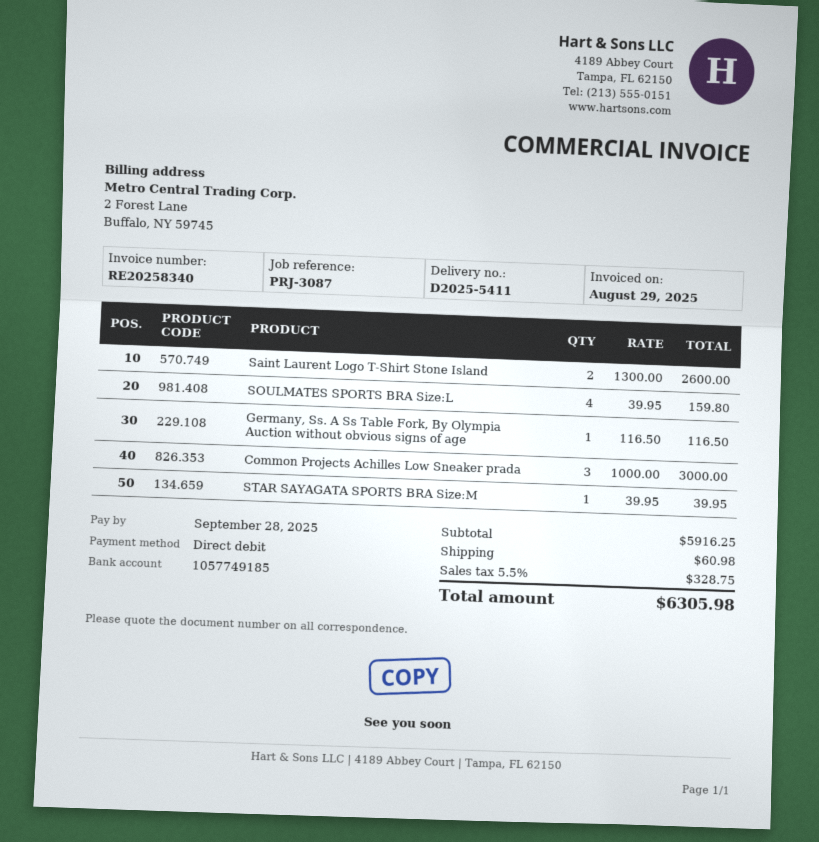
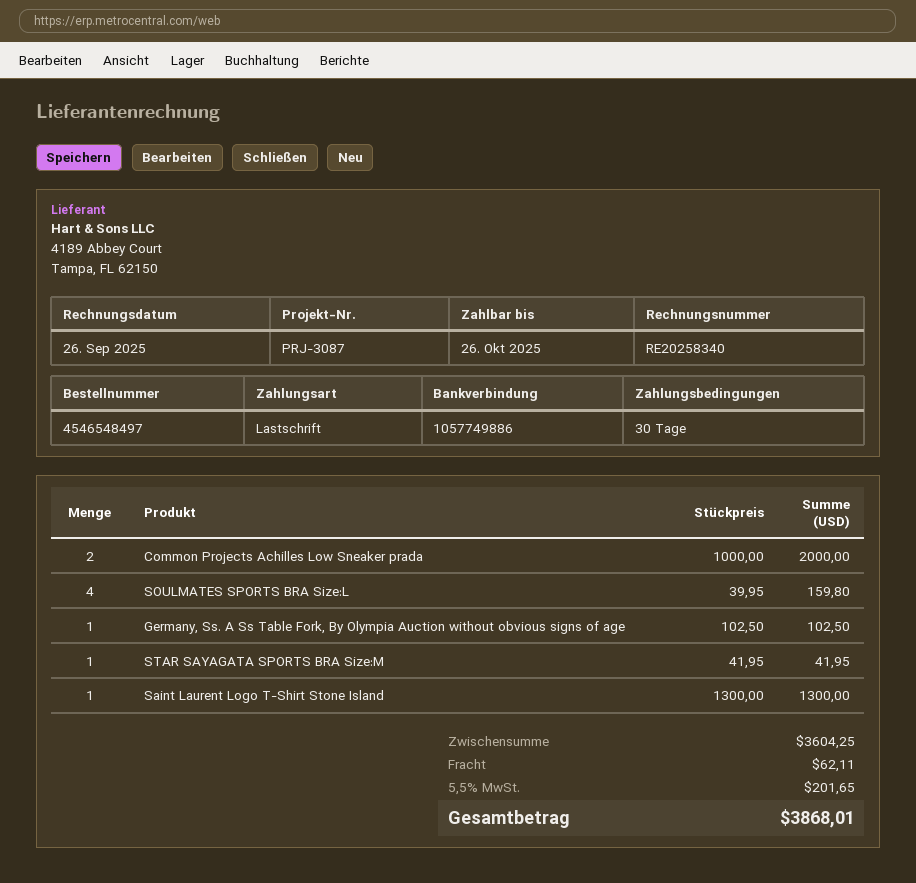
invoice date: 2025-08-29 -> 2025-09-26
due date: 2025-09-28 -> 2025-10-26
bank account: 1057749185 -> 1057749886
Saint Laurent Logo T-Shirt Stone Island: 2 x 1300.00 = 2600.00 -> 1 x 1300.00 = 1300.00
Germany, Ss. A Ss Table Fork, By Olympia Auction without obvious signs of age: 1 x 116.50 = 116.50 -> 1 x 102.50 = 102.50
Common Projects Achilles Low Sneaker prada: 3 x 1000.00 = 3000.00 -> 2 x 1000.00 = 2000.00
STAR SAYAGATA SPORTS BRA Size:M: 1 x 39.95 = 39.95 -> 1 x 41.95 = 41.95
subtotal: 5916.25 -> 3604.25
shipping: 60.98 -> 62.11
tax: 5.5% = 328.75 -> 5.5% = 201.65
total: 6305.98 -> 3868.01

